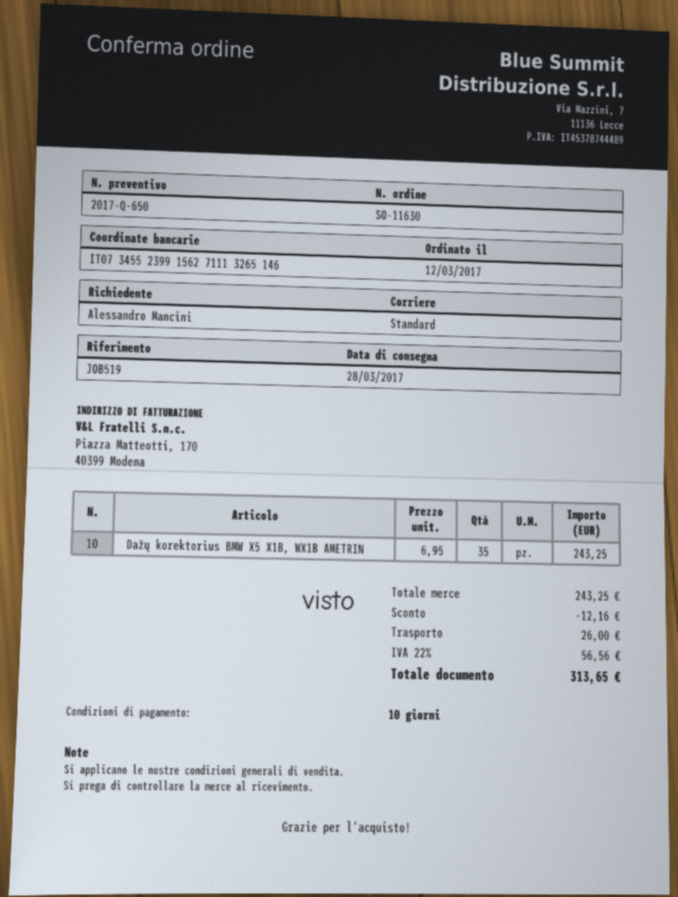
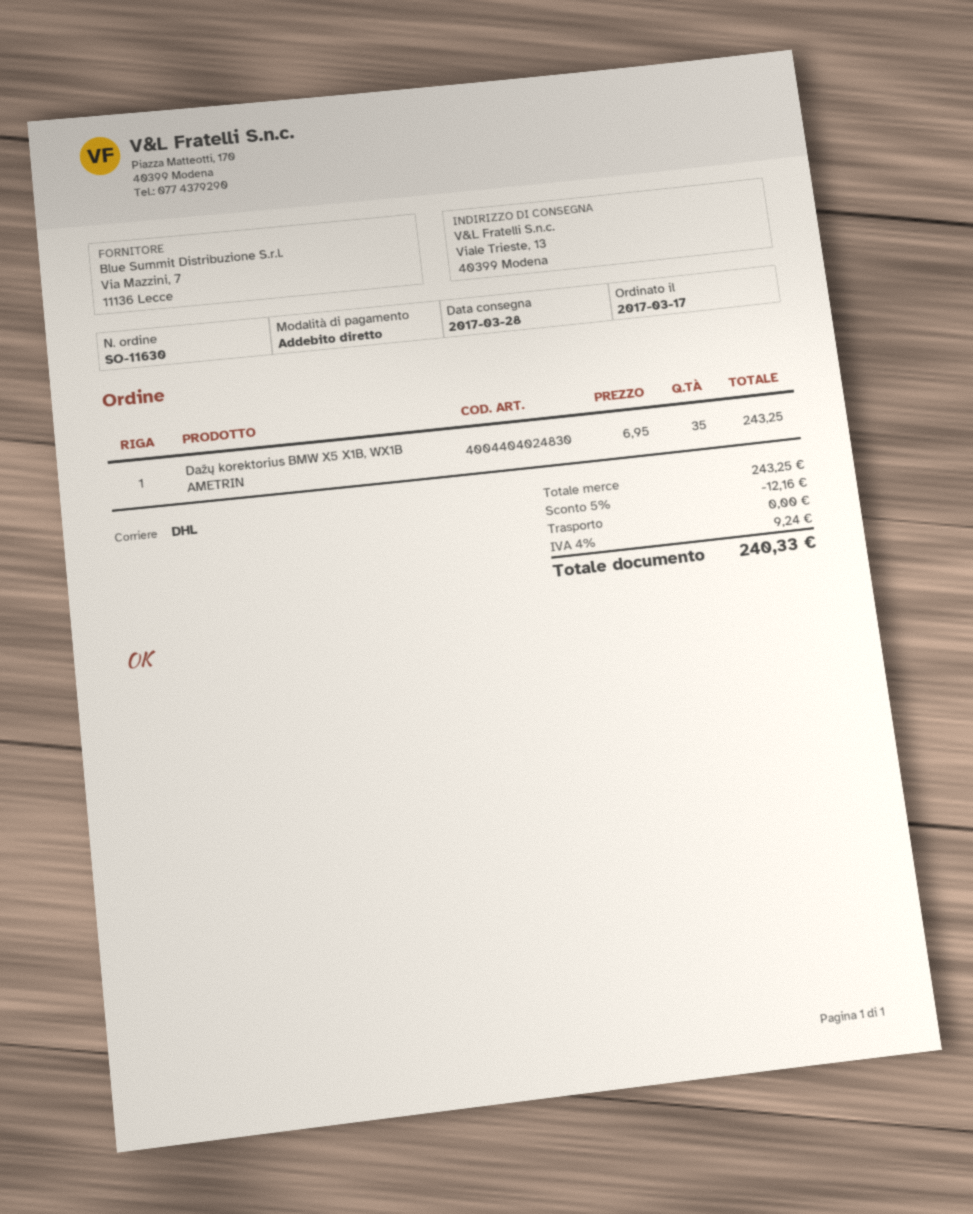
order date: 2017-03-12 -> 2017-03-17
shipping method: standard -> DHL
shipping: 26.00 -> 0.00
tax: 22% = 56.56 -> 4% = 9.24
total: 313.65 -> 240.33

